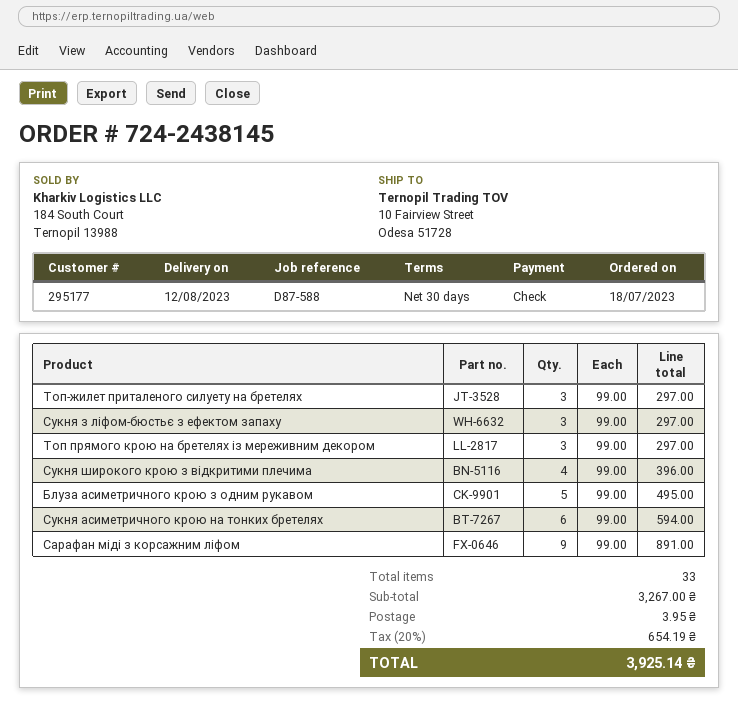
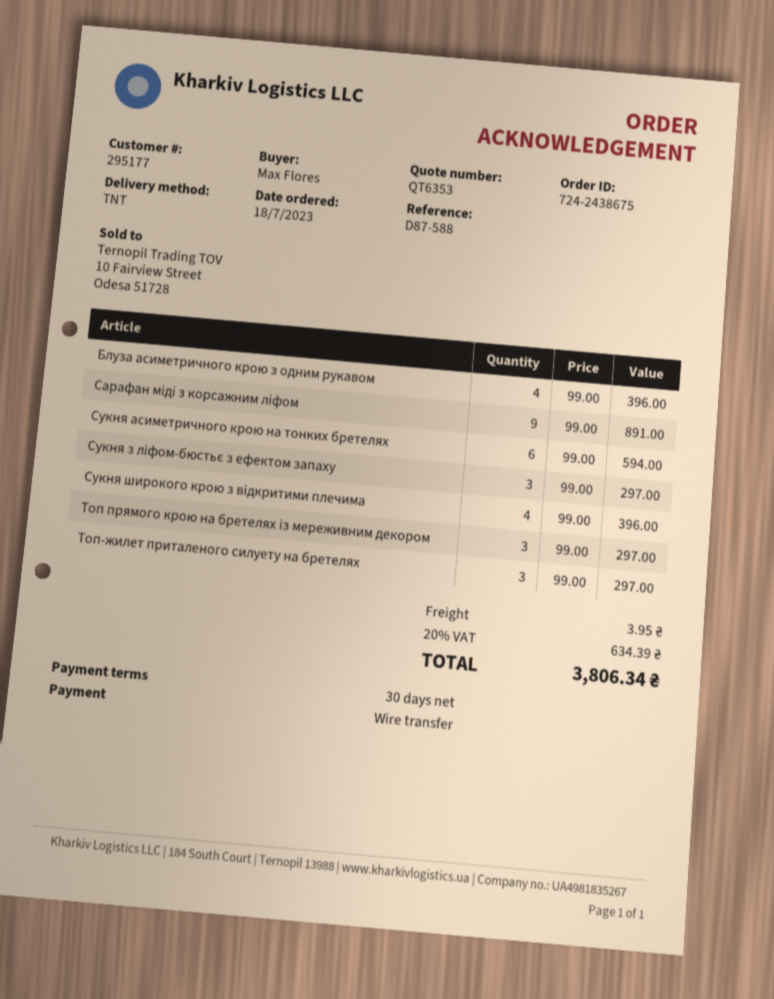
order number: 724-2438145 -> 724-2438675
payment method: cheque -> bank transfer
Блуза асиметричного крою з одним рукавом: 5 x 99.00 = 495.00 -> 4 x 99.00 = 396.00
tax: 20% = 654.19 -> 20% = 634.39
total: 3925.14 -> 3806.34

